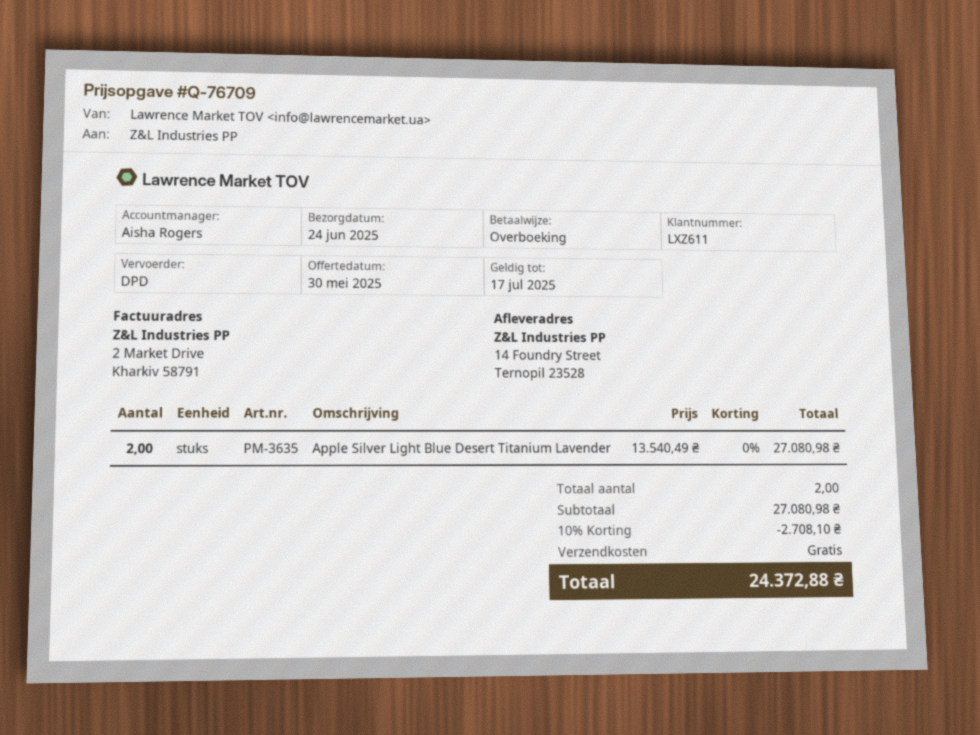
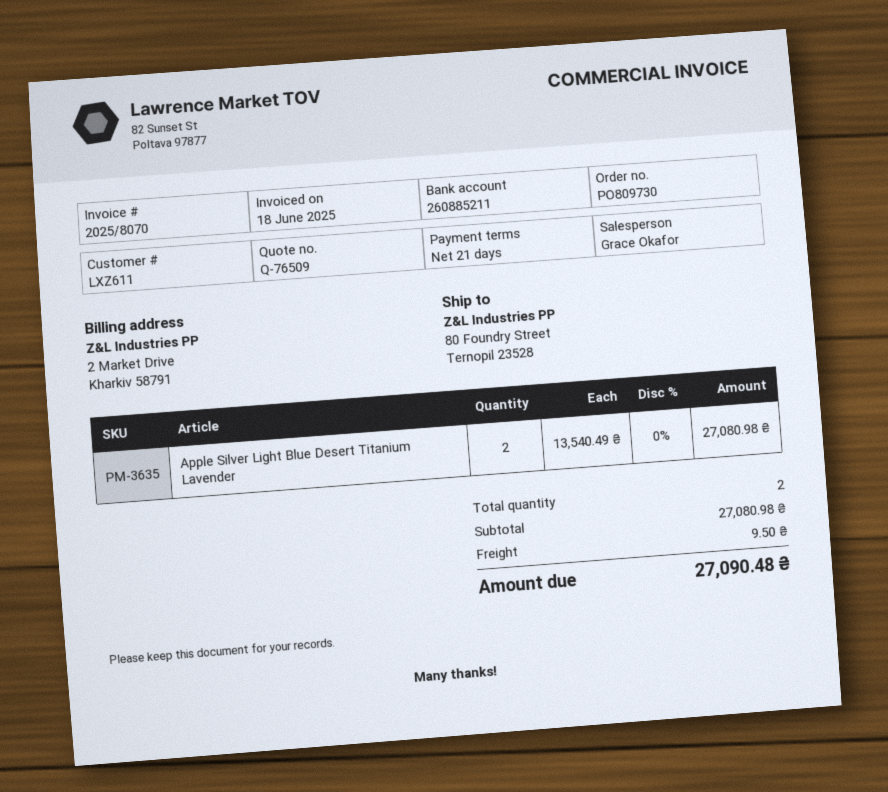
quote number: Q-76709 -> Q-76509
sales rep: Aisha Rogers -> Grace Okafor
ship to: 14 Foundry Street, Ternopil 23528 -> 80 Foundry Street, Ternopil 23528
discount: 10% = 2708.10 -> none
shipping: 0.00 -> 9.50
total: 24372.88 -> 27090.48

